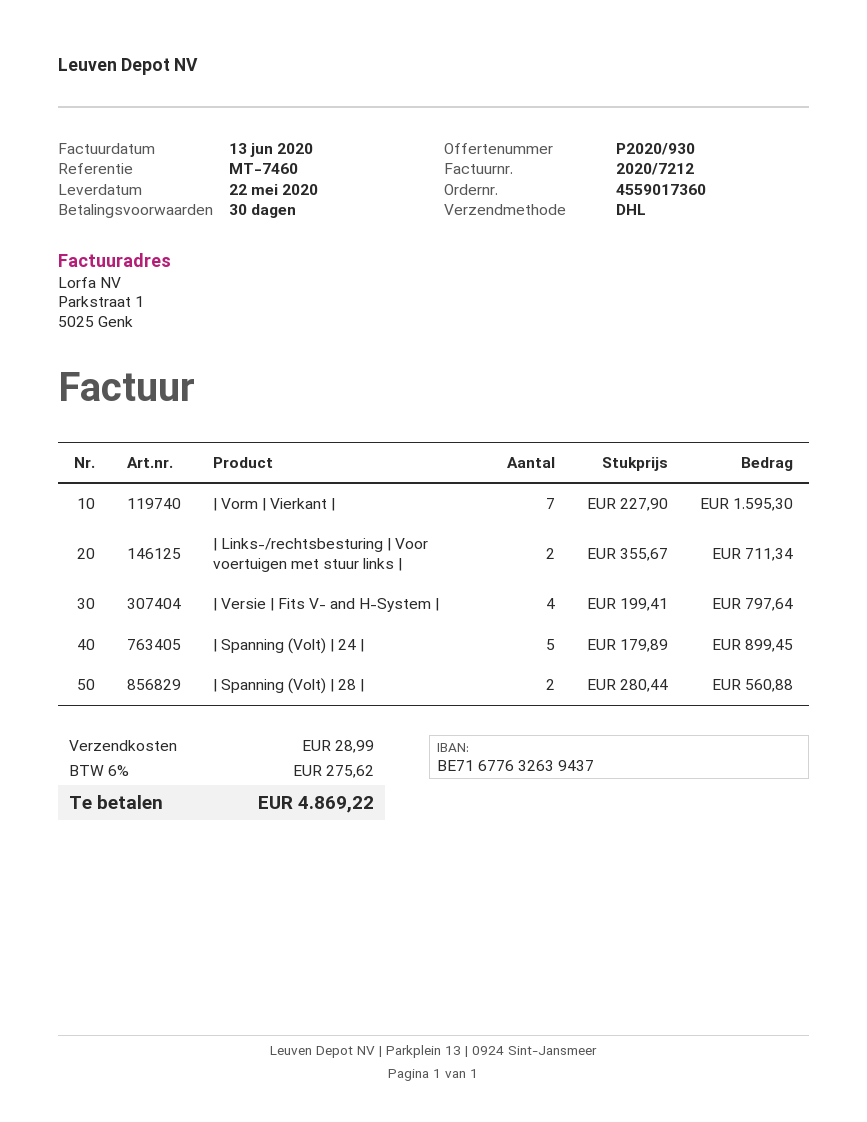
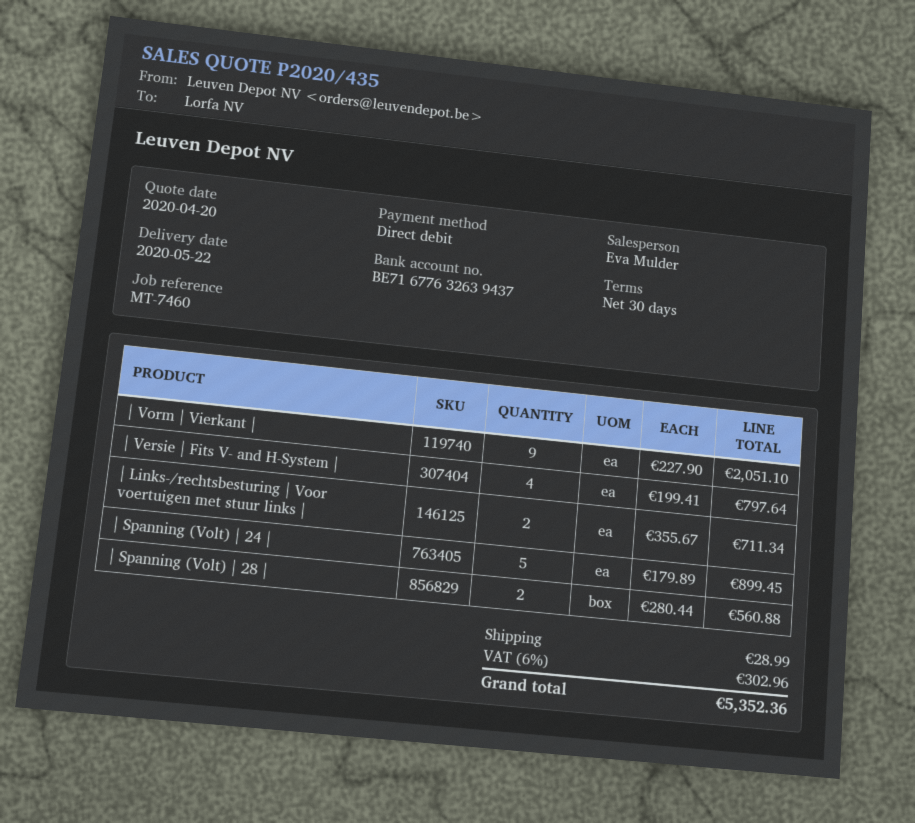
quote number: P2020/930 -> P2020/435
| Vorm | Vierkant |: 7 x 227.90 = 1595.30 -> 9 x 227.90 = 2051.10
tax: 6% = 275.62 -> 6% = 302.96
total: 4869.22 -> 5352.36

